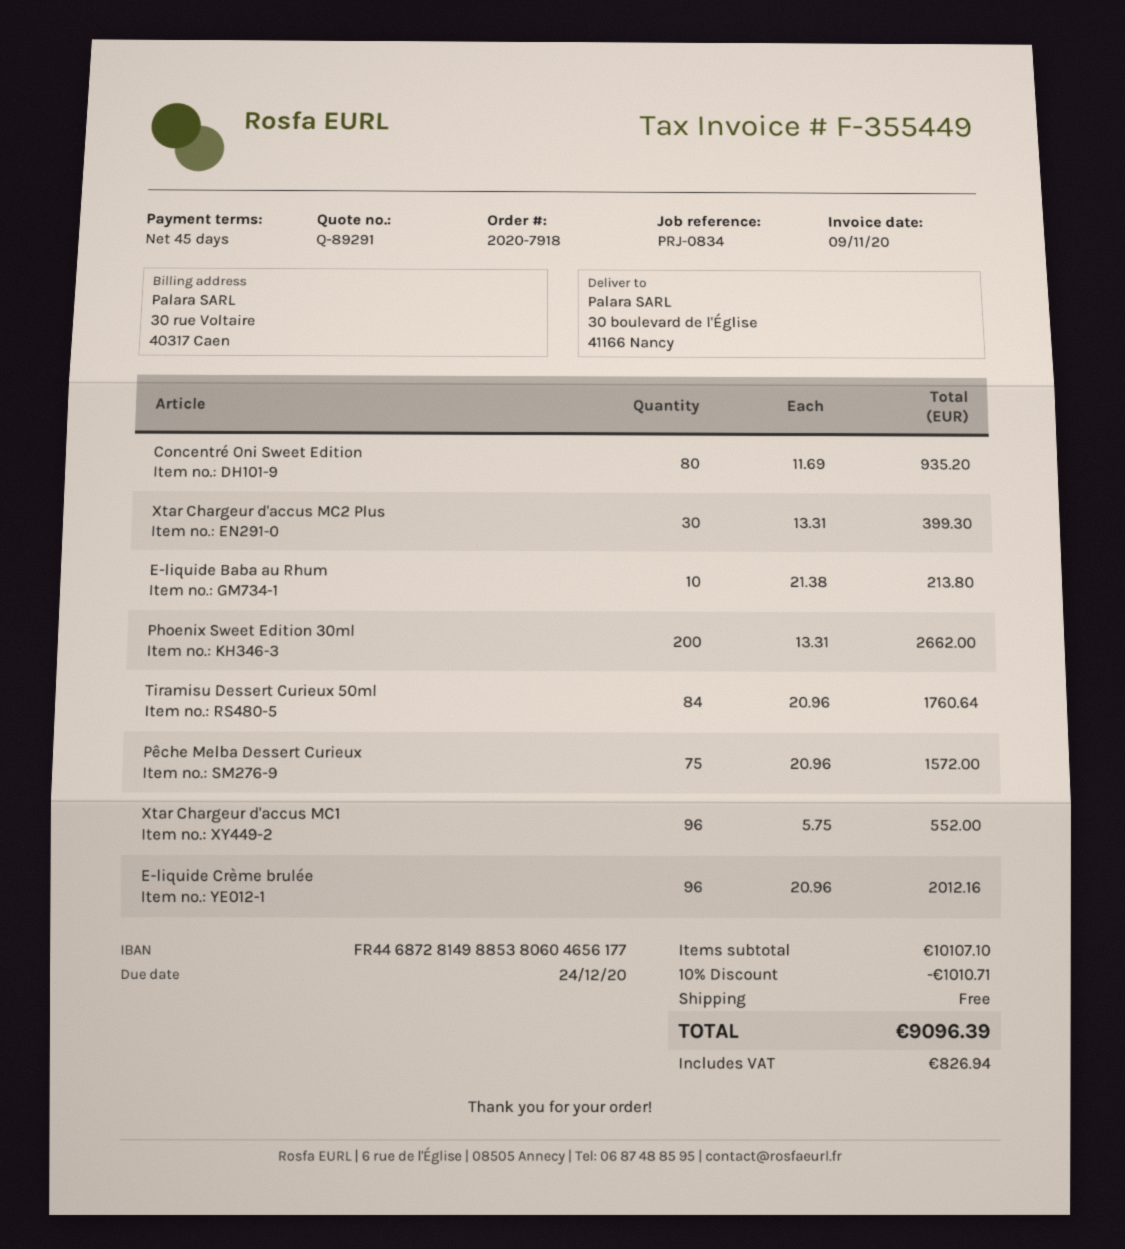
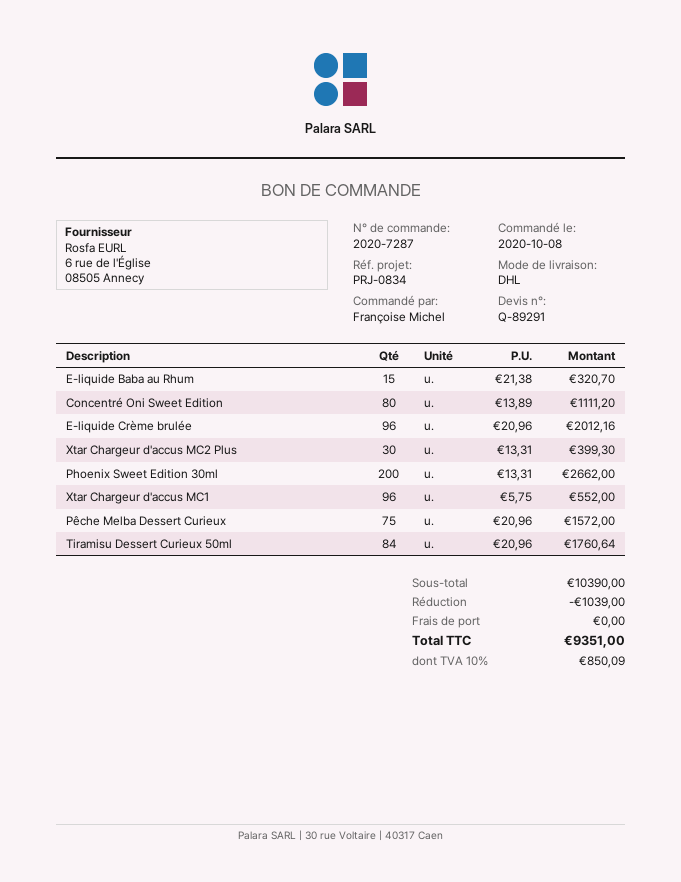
order number: 2020-7918 -> 2020-7287
Concentré Oni Sweet Edition: 80 x 11.69 = 935.20 -> 80 x 13.89 = 1111.20
E-liquide Baba au Rhum: 10 x 21.38 = 213.80 -> 15 x 21.38 = 320.70
subtotal: 10107.10 -> 10390.00
discount: 1010.71 -> 1039.00
tax: 826.94 -> 850.09
total: 9096.39 -> 9351.00

